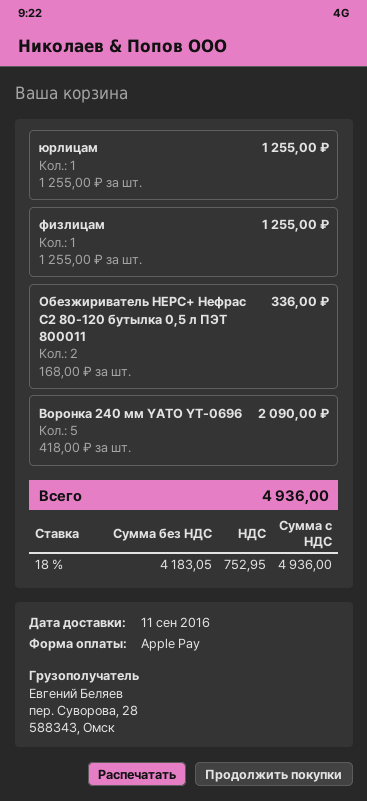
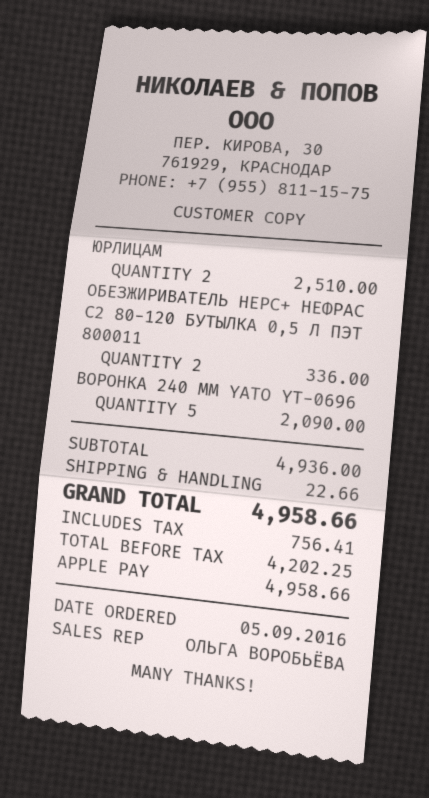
юрлицам: 1 for 1255.00 -> 2 for 2510.00
физлицам: 1 for 1255.00 -> none
shipping: none -> 22.66
net: 4183.05 -> 4202.25
tax: 752.95 -> 756.41
total: 4936.00 -> 4958.66

